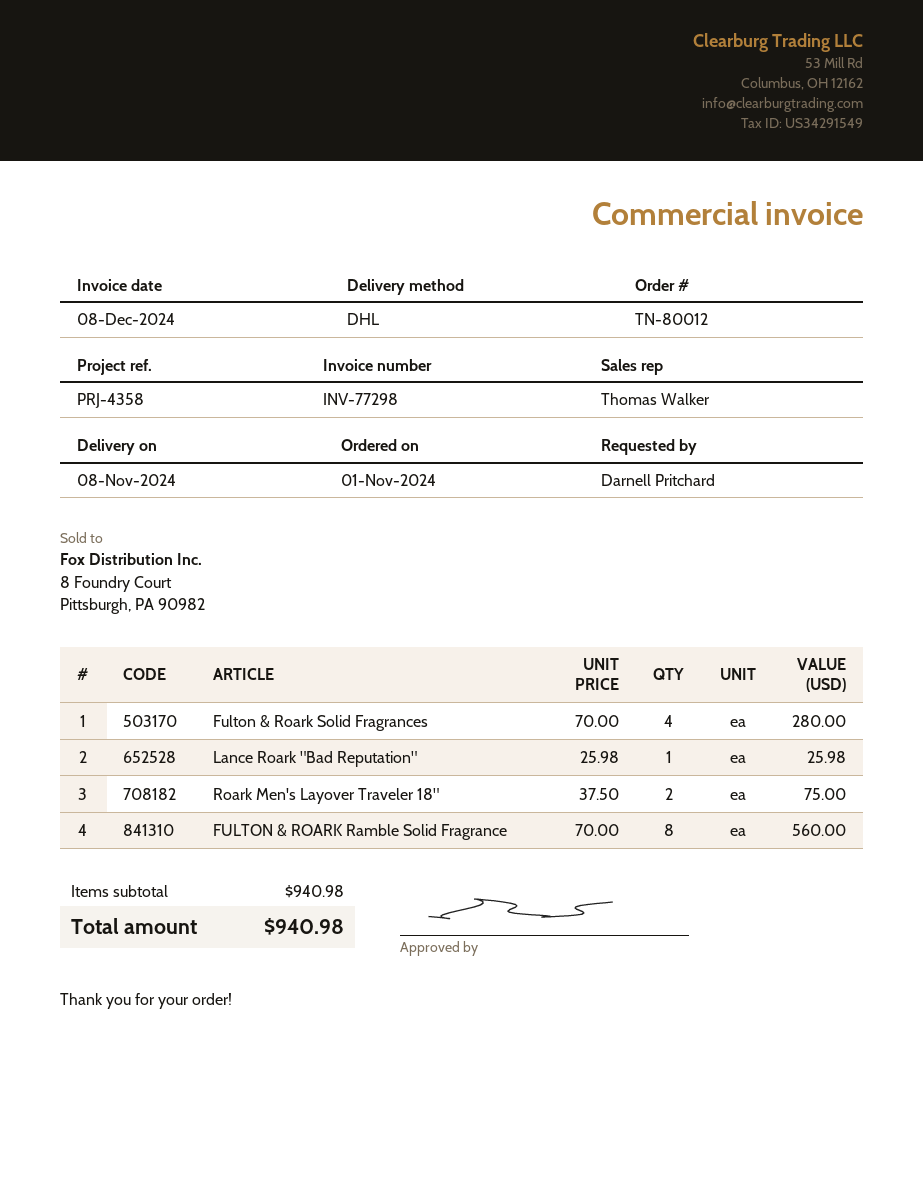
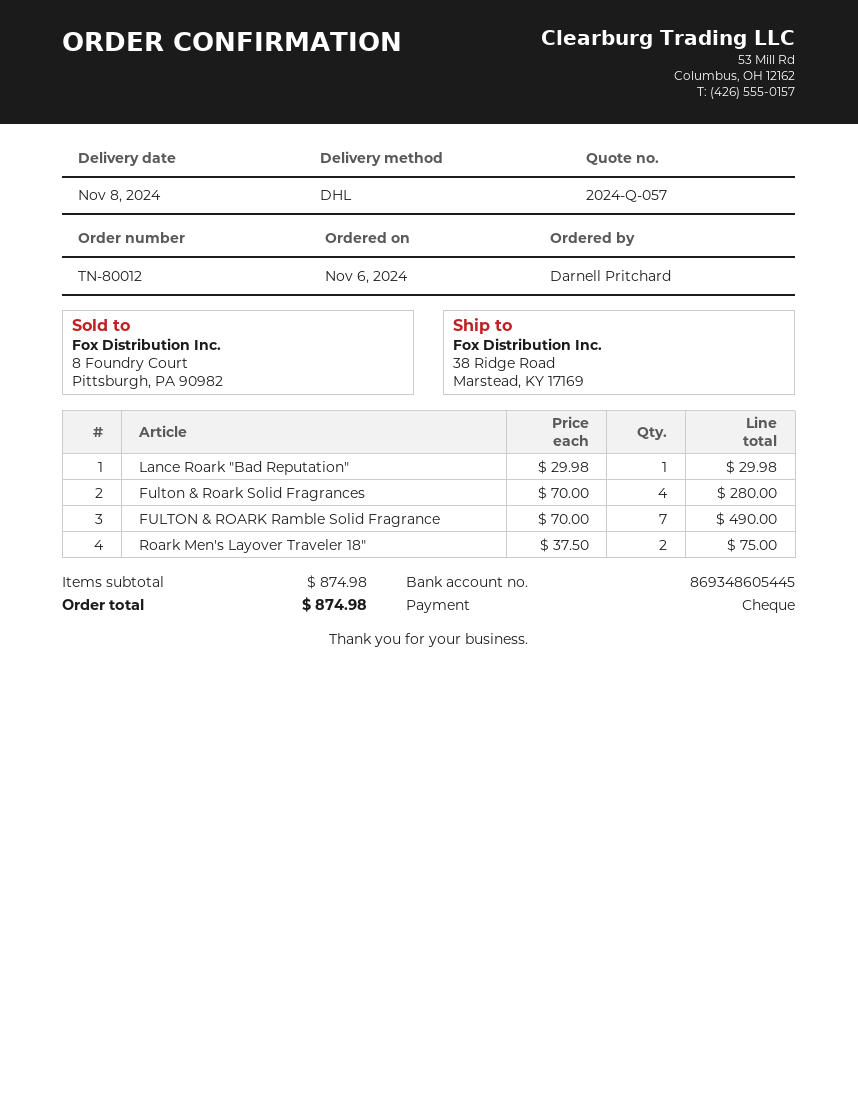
order date: 2024-11-01 -> 2024-11-06
Lance Roark "Bad Reputation": 1 x 25.98 = 25.98 -> 1 x 29.98 = 29.98
FULTON & ROARK Ramble Solid Fragrance: 8 x 70.00 = 560.00 -> 7 x 70.00 = 490.00
subtotal: 940.98 -> 874.98
total: 940.98 -> 874.98

